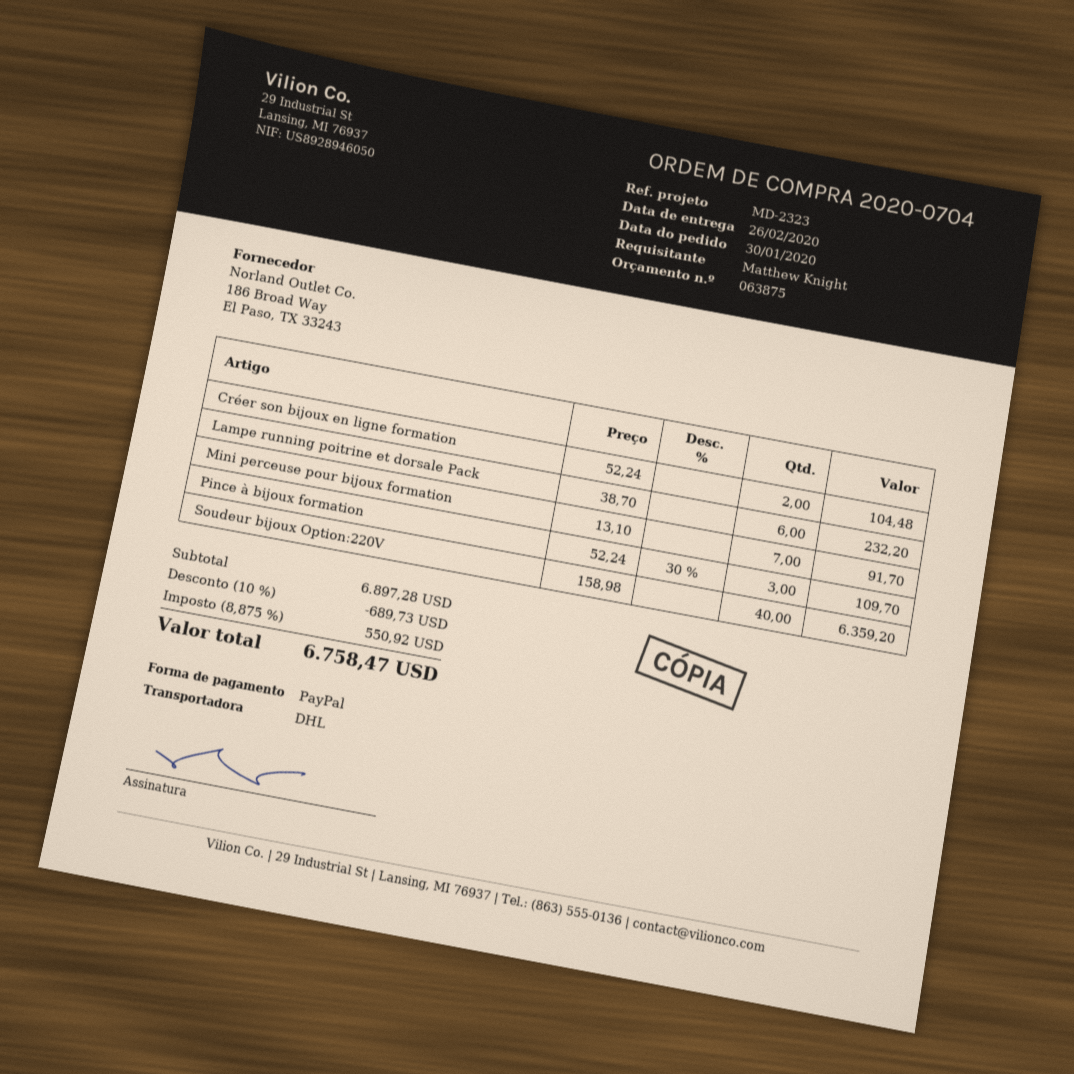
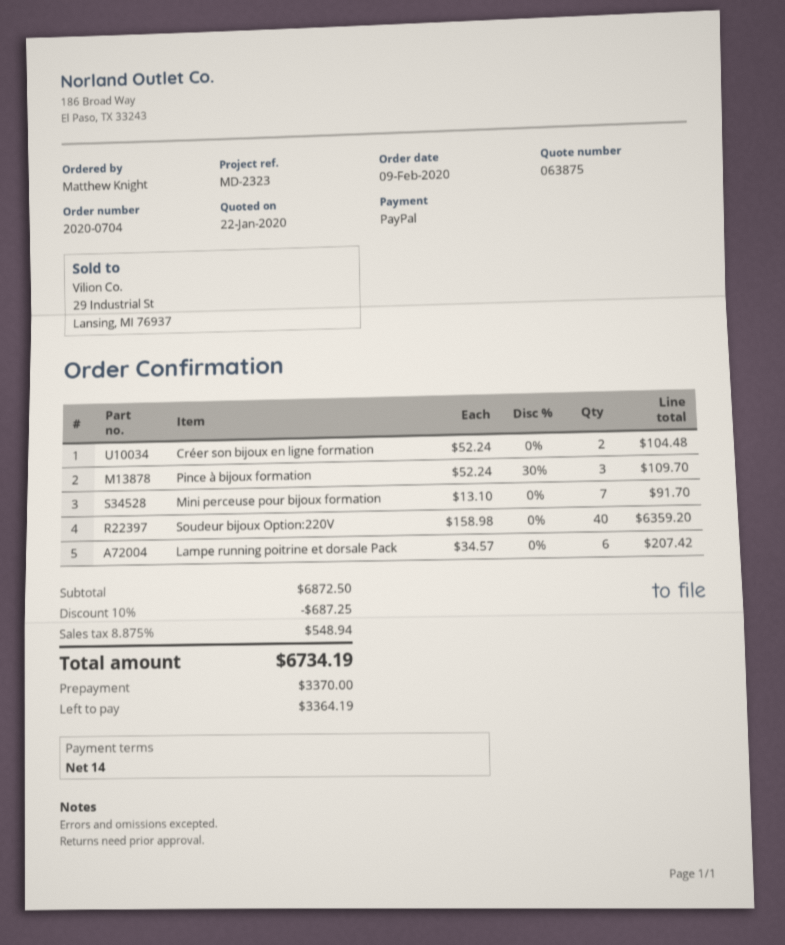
order date: 2020-01-30 -> 2020-02-09
Lampe running poitrine et dorsale Pack: 6 x 38.70 = 232.20 -> 6 x 34.57 = 207.42
subtotal: 6897.28 -> 6872.50
discount: 10% = 689.73 -> 10% = 687.25
tax: 8.875% = 550.92 -> 8.875% = 548.94
total: 6758.47 -> 6734.19

